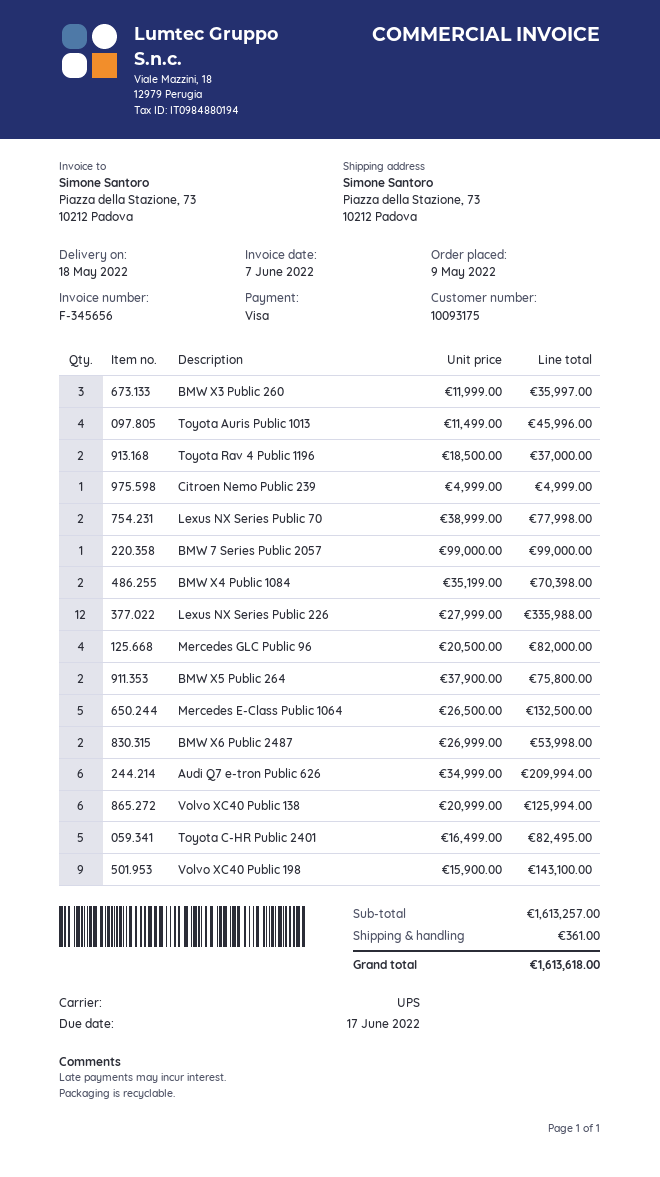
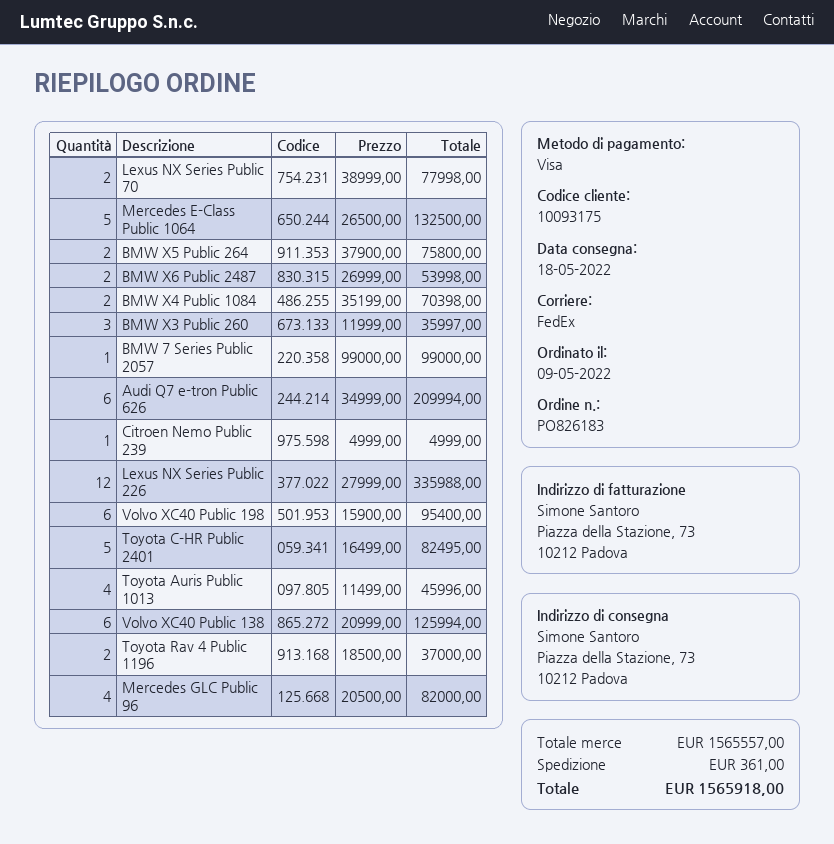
shipping method: UPS -> FedEx
Volvo XC40 Public 198: 9 x 15900.00 = 143100.00 -> 6 x 15900.00 = 95400.00
subtotal: 1613257.00 -> 1565557.00
total: 1613618.00 -> 1565918.00

